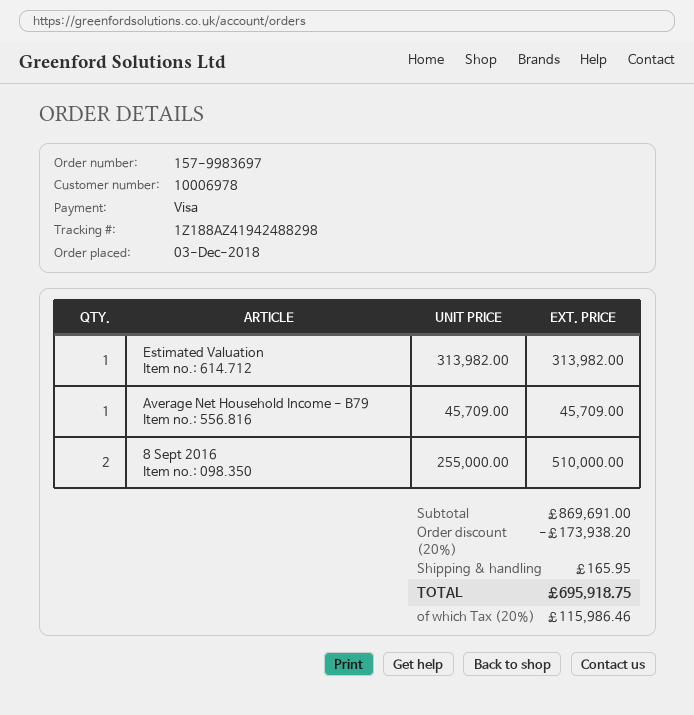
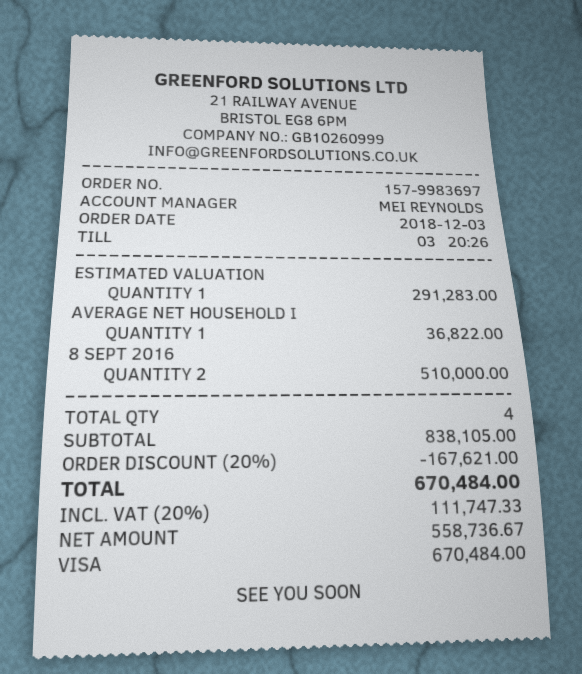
Estimated Valuation: 1 for 313982.00 -> 1 for 291283.00
Average Net Household Income - B79: 1 for 45709.00 -> 1 for 36822.00
subtotal: 869691.00 -> 838105.00
discount: 20% = 173938.20 -> 20% = 167621.00
shipping: 165.95 -> none
tax: 20% = 115986.46 -> 20% = 111747.33
total: 695918.75 -> 670484.00

